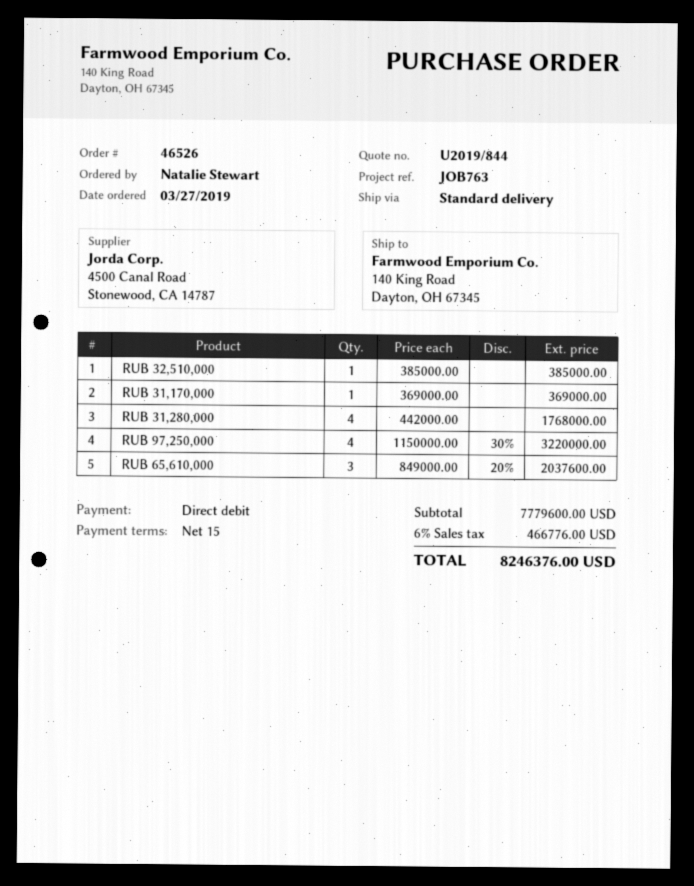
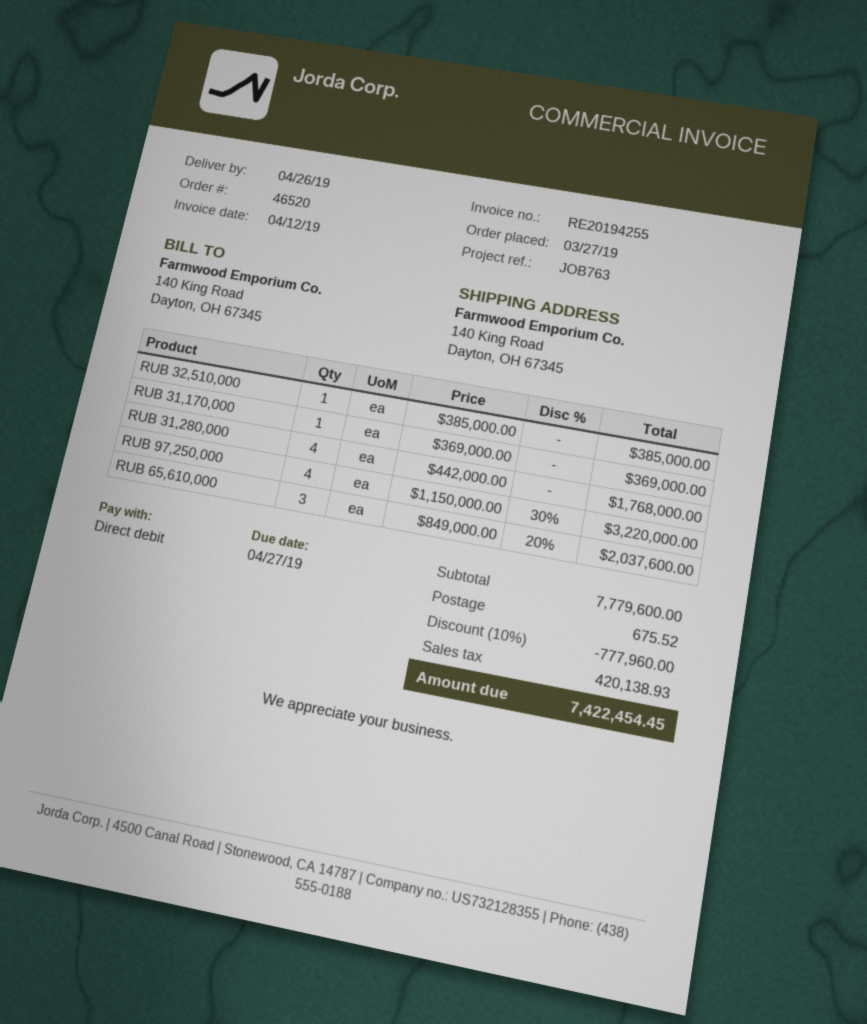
order number: 46526 -> 46520
discount: none -> 10% = 777960.00
shipping: none -> 675.52
tax: 466776.00 -> 420138.93
total: 8246376.00 -> 7422454.45

